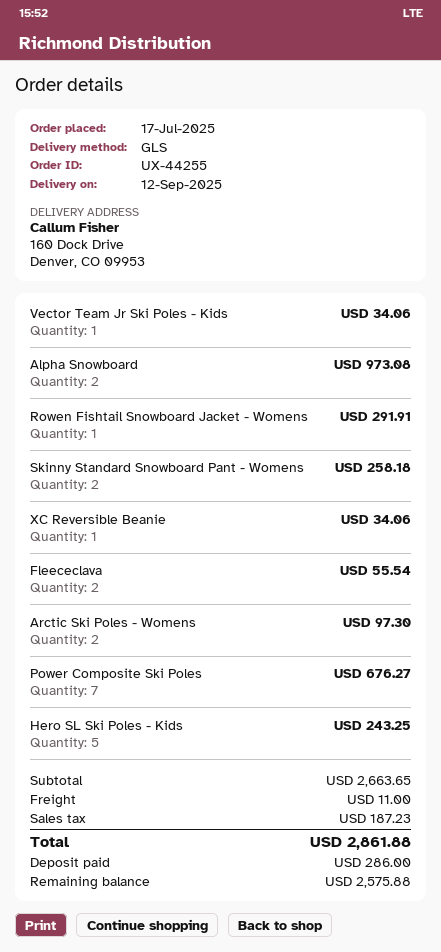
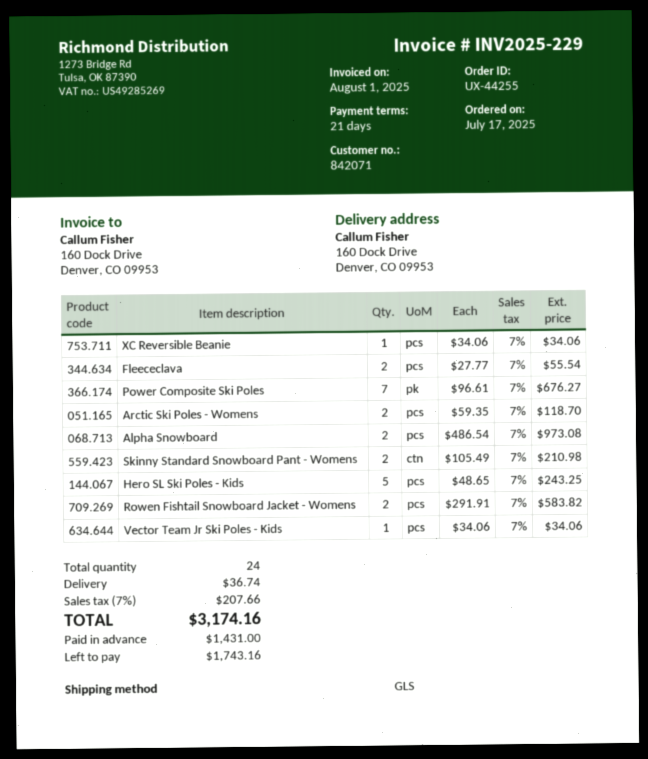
Rowen Fishtail Snowboard Jacket - Womens: 1 for 291.91 -> 2 for 583.82
Skinny Standard Snowboard Pant - Womens: 2 for 258.18 -> 2 for 210.98
Arctic Ski Poles - Womens: 2 for 97.30 -> 2 for 118.70
shipping: 11.00 -> 36.74
tax: 187.23 -> 207.66
total: 2861.88 -> 3174.16
deposit: 286.00 -> 1431.00
balance: 2575.88 -> 1743.16

